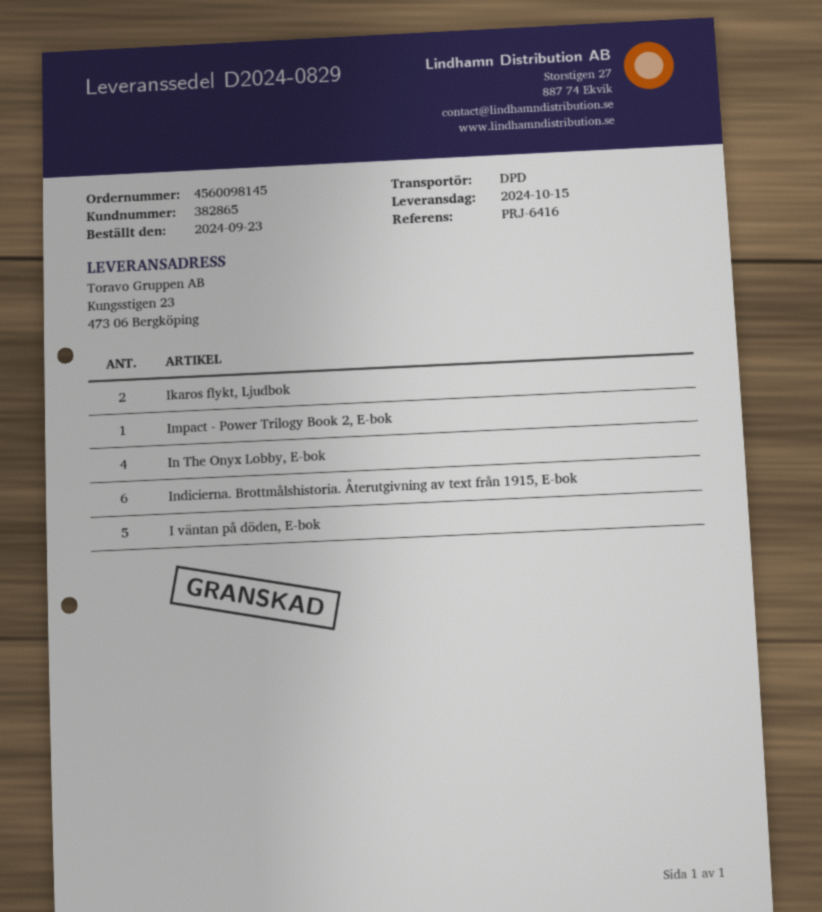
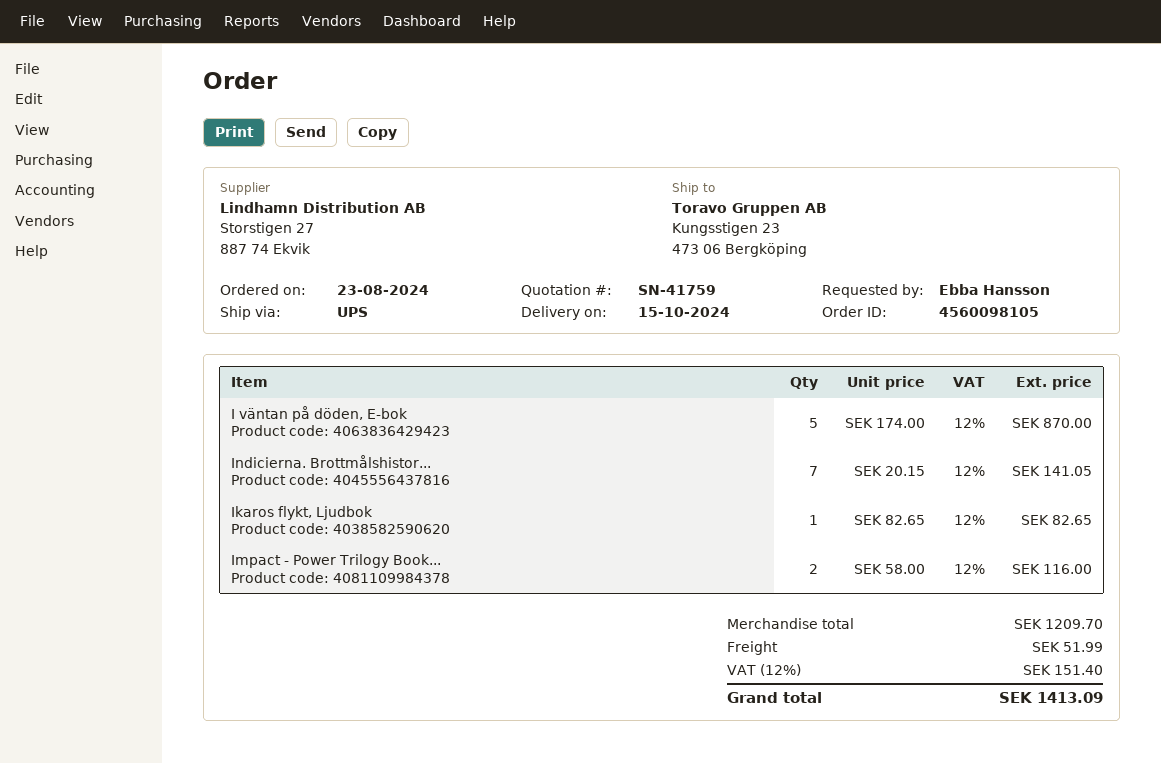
order number: 4560098145 -> 4560098105
order date: 2024-09-23 -> 2024-08-23
shipping method: DPD -> UPS
Ikaros flykt, Ljudbok: 2 -> 1
Impact - Power Trilogy Book 2, E-bok: 1 -> 2
In The Onyx Lobby, E-bok: 4 -> none
Indicierna. Brottmålshistoria. Återutgivning av text från 1915, E-bok: 6 -> 7

